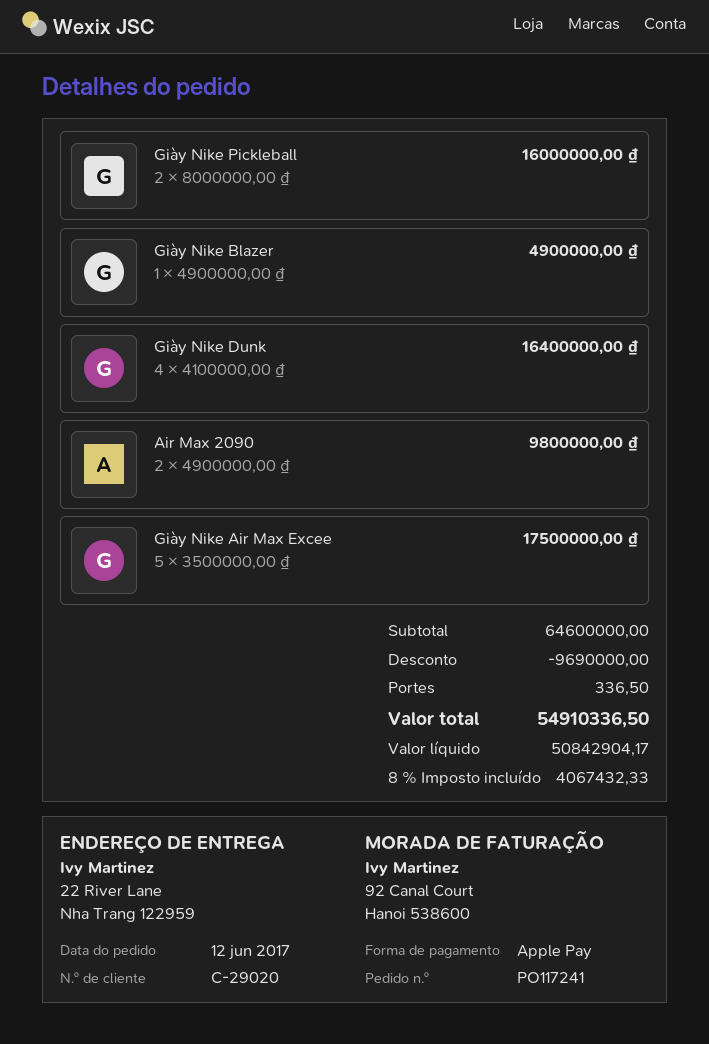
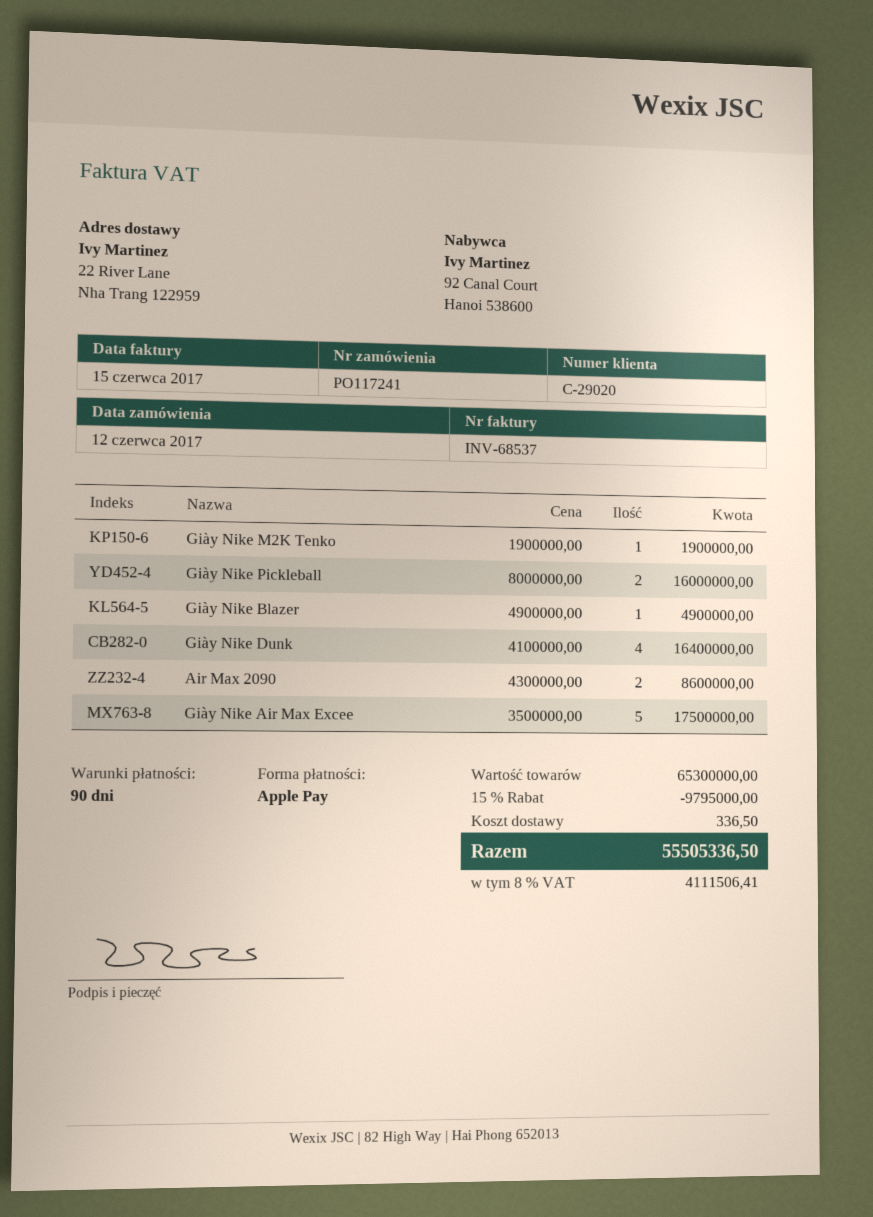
Air Max 2090: 2 x 4900000.00 = 9800000.00 -> 2 x 4300000.00 = 8600000.00
Giày Nike M2K Tenko: none -> 1 x 1900000.00 = 1900000.00
subtotal: 64600000.00 -> 65300000.00
discount: 9690000.00 -> 9795000.00
tax: 8% = 4067432.33 -> 8% = 4111506.41
total: 54910336.50 -> 55505336.50

